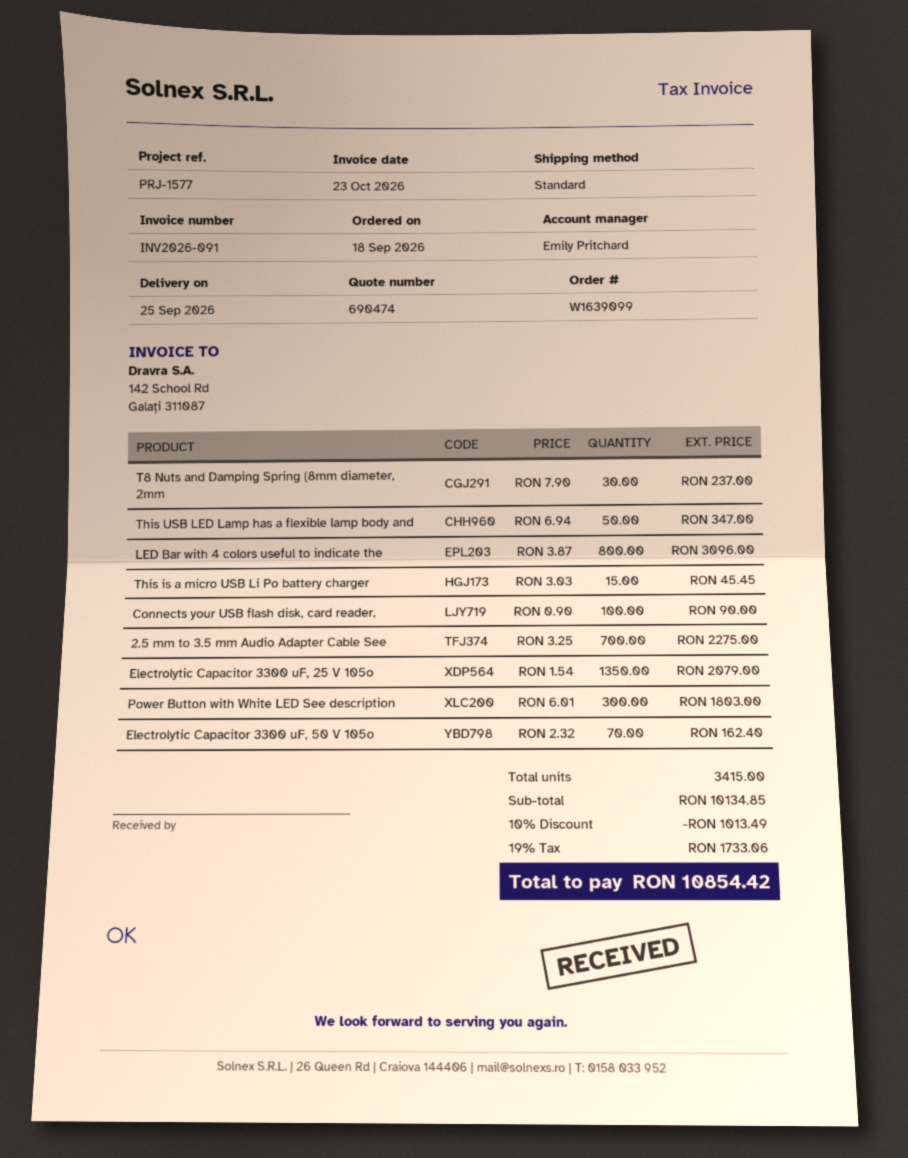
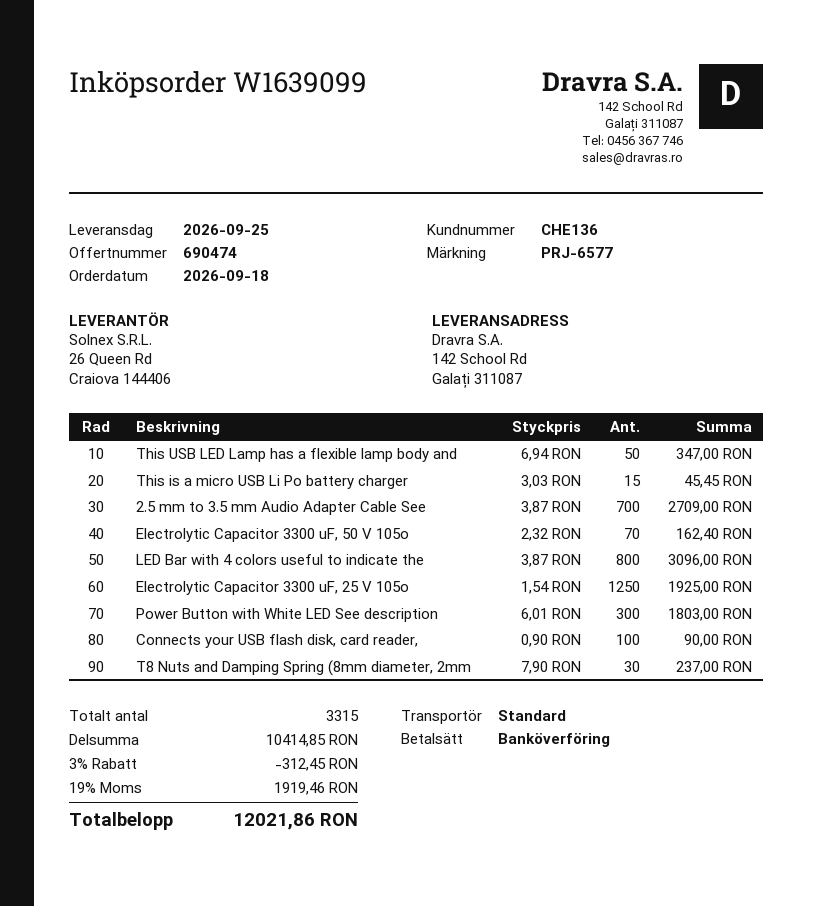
reference: PRJ-1577 -> PRJ-6577
2.5 mm to 3.5 mm Audio Adapter Cable See: 700 x 3.25 = 2275.00 -> 700 x 3.87 = 2709.00
Electrolytic Capacitor 3300 uF, 25 V 105o: 1350 x 1.54 = 2079.00 -> 1250 x 1.54 = 1925.00
total quantity: 3415 -> 3315
subtotal: 10134.85 -> 10414.85
discount: 10% = 1013.49 -> 3% = 312.45
tax: 19% = 1733.06 -> 19% = 1919.46
total: 10854.42 -> 12021.86

